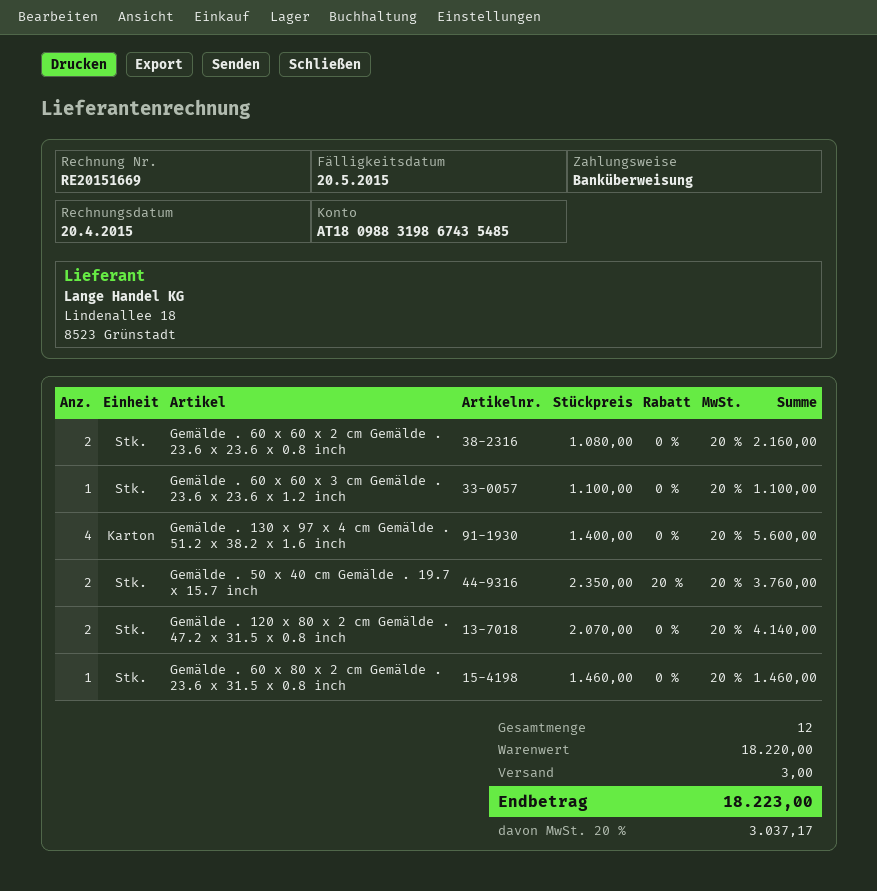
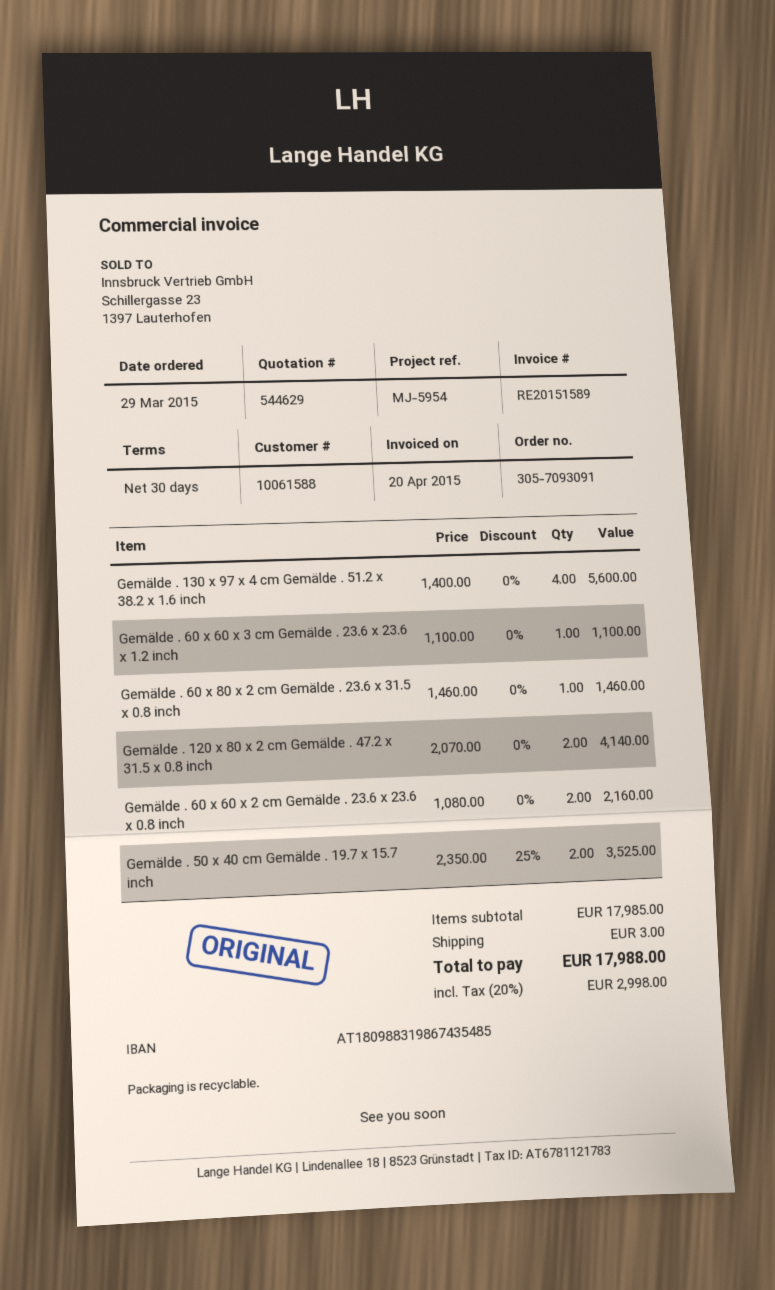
invoice number: RE20151669 -> RE20151589
Gemälde . 50 x 40 cm Gemälde . 19.7 x 15.7 inch: 2 x 2350.00 - 20% = 3760.00 -> 2 x 2350.00 - 25% = 3525.00
subtotal: 18220.00 -> 17985.00
tax: 20% = 3037.17 -> 20% = 2998.00
total: 18223.00 -> 17988.00

